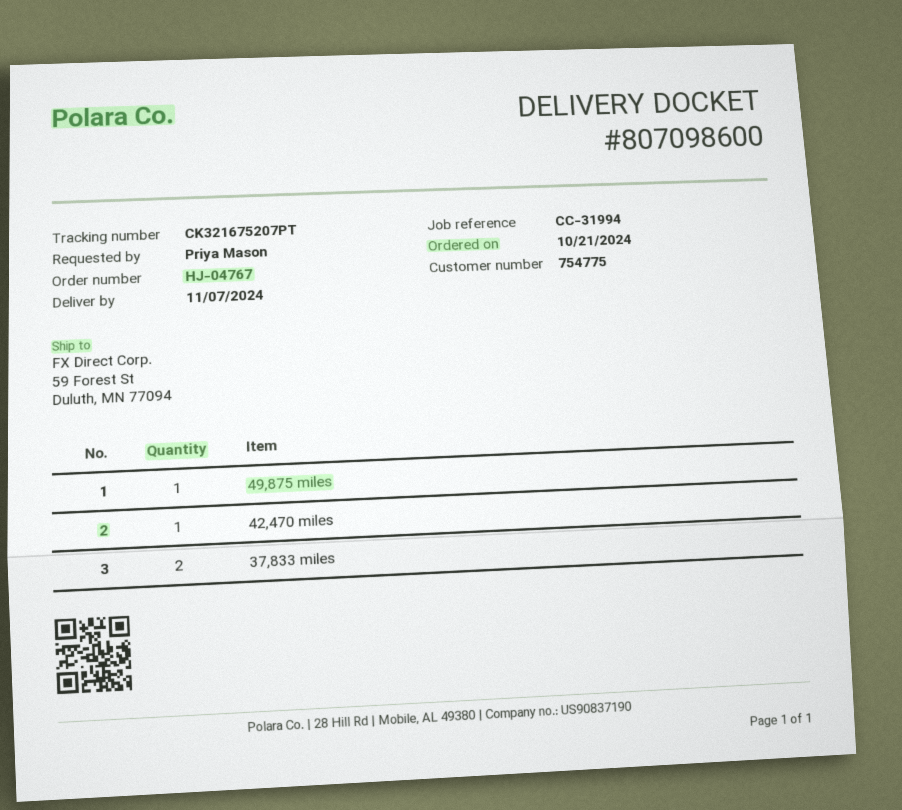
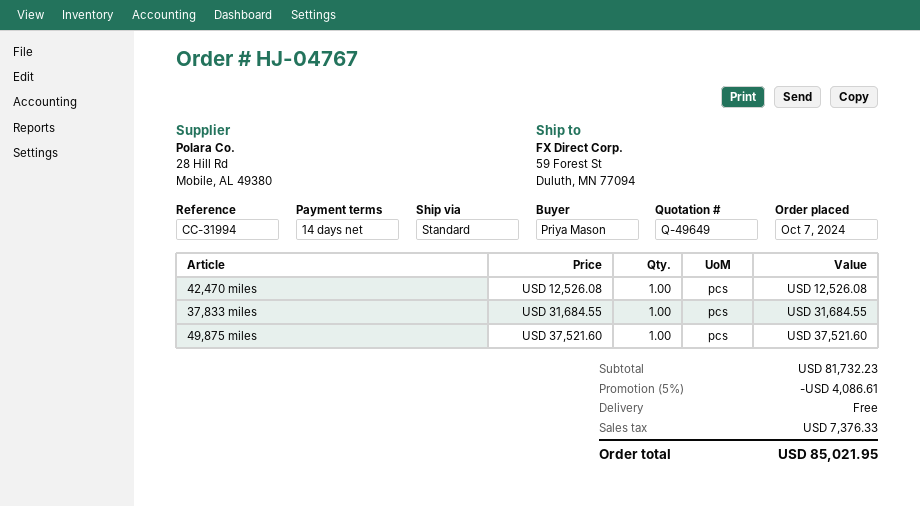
order date: 2024-10-21 -> 2024-10-07
37,833 miles: 2 -> 1

